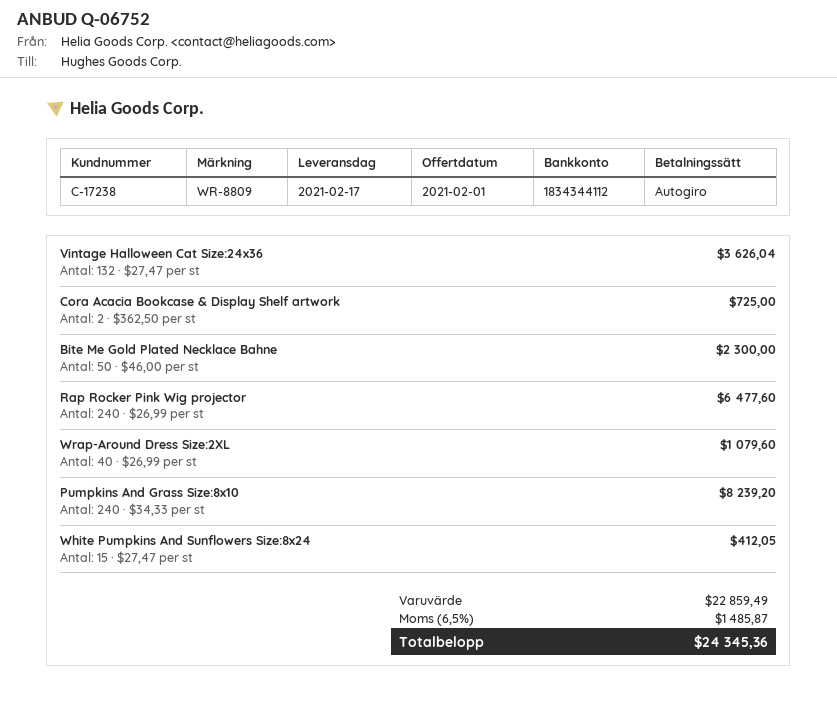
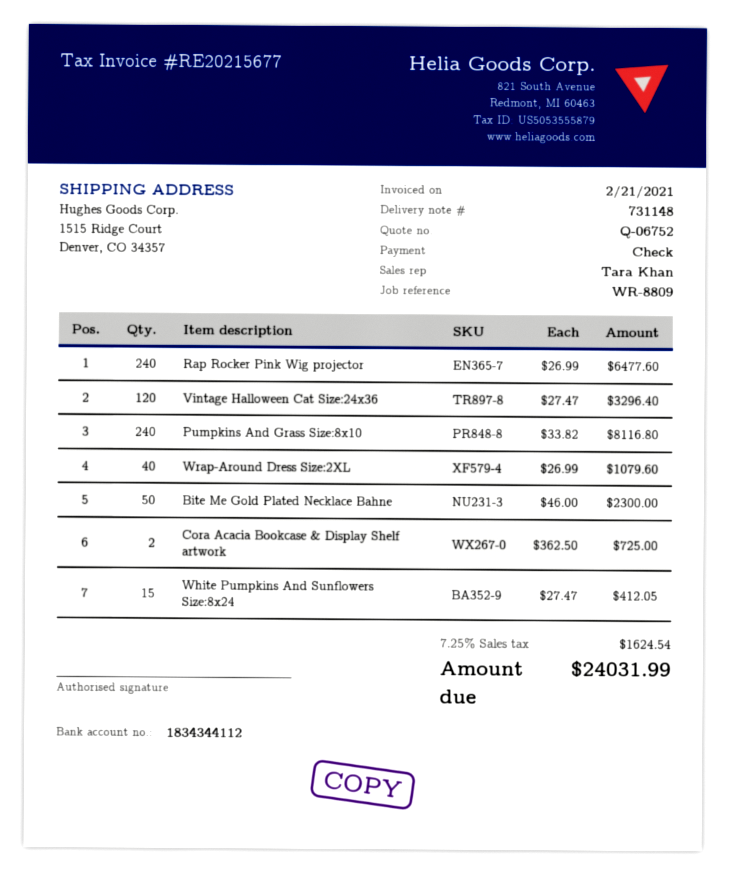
payment method: direct debit -> cheque
Vintage Halloween Cat Size:24x36: 132 x 27.47 = 3626.04 -> 120 x 27.47 = 3296.40
Pumpkins And Grass Size:8x10: 240 x 34.33 = 8239.20 -> 240 x 33.82 = 8116.80
tax: 6.5% = 1485.87 -> 7.25% = 1624.54
total: 24345.36 -> 24031.99

